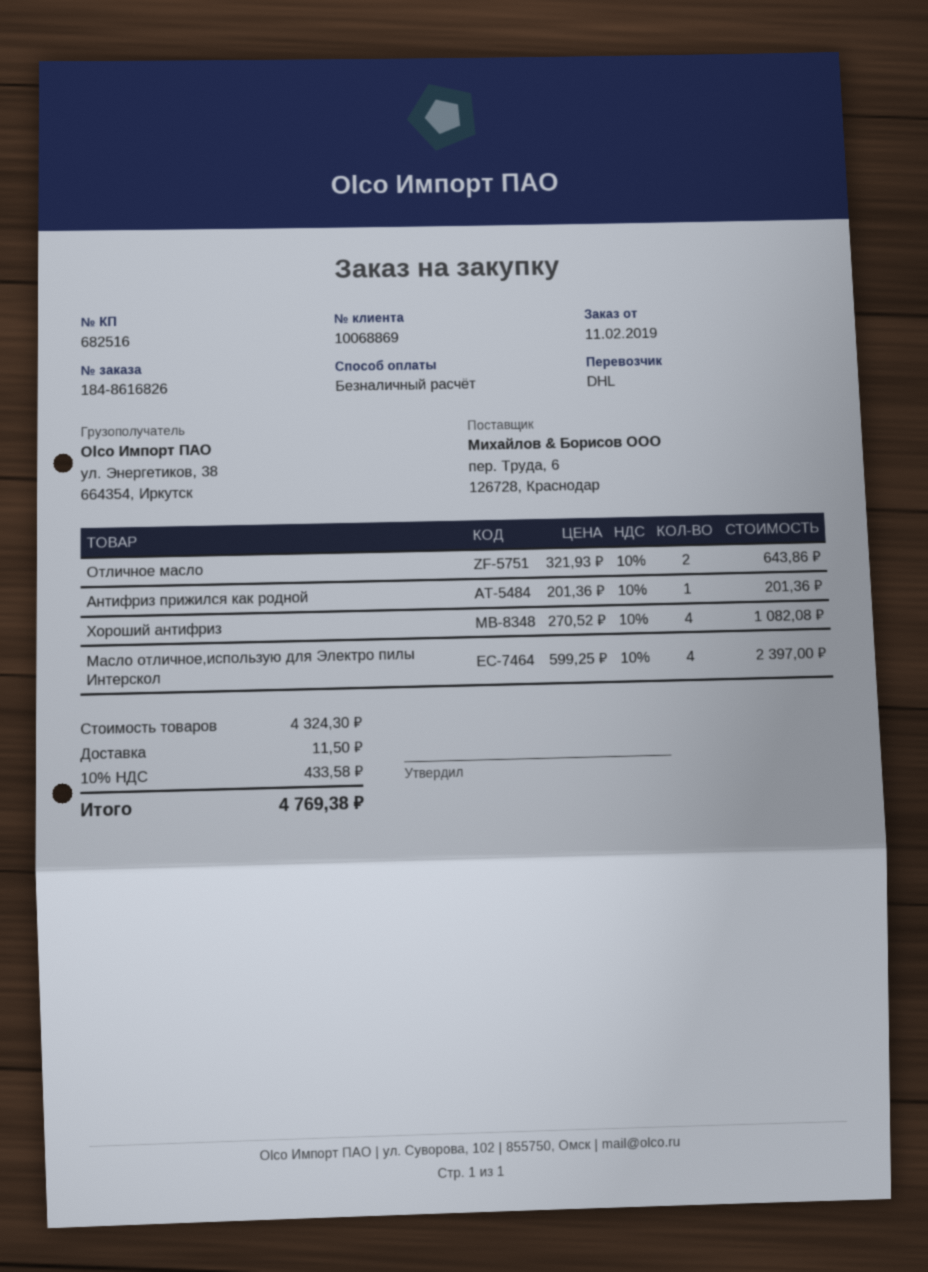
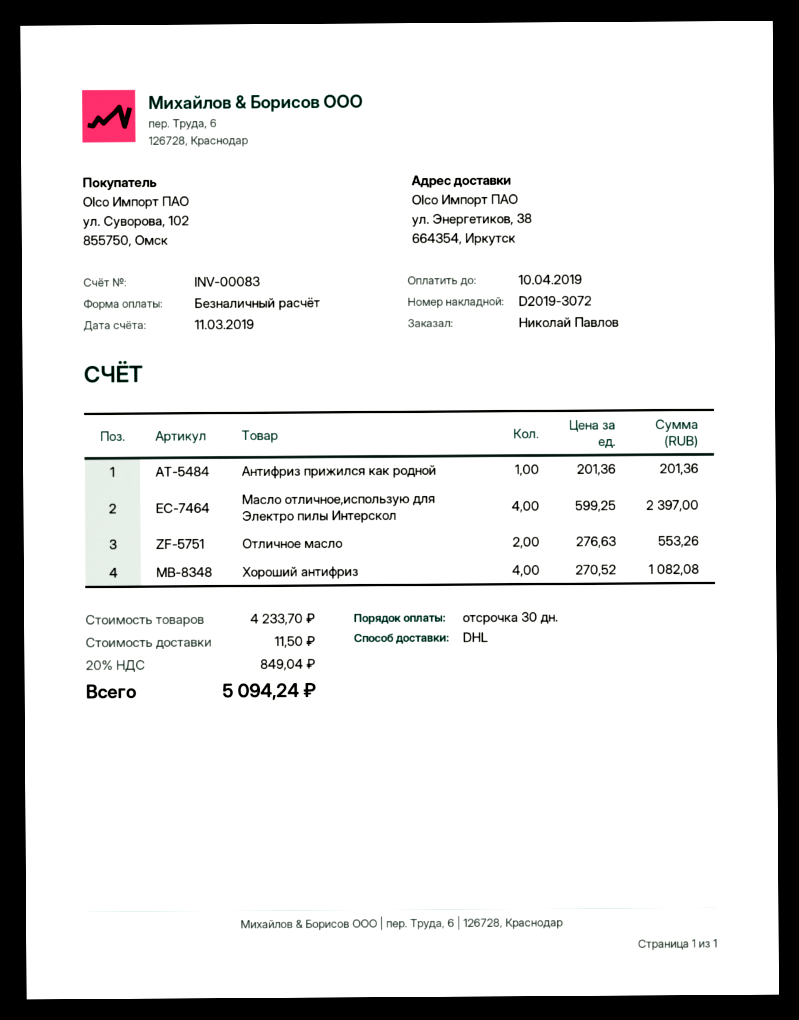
Отличное масло: 2 x 321.93 = 643.86 -> 2 x 276.63 = 553.26
subtotal: 4324.30 -> 4233.70
tax: 10% = 433.58 -> 20% = 849.04
total: 4769.38 -> 5094.24

